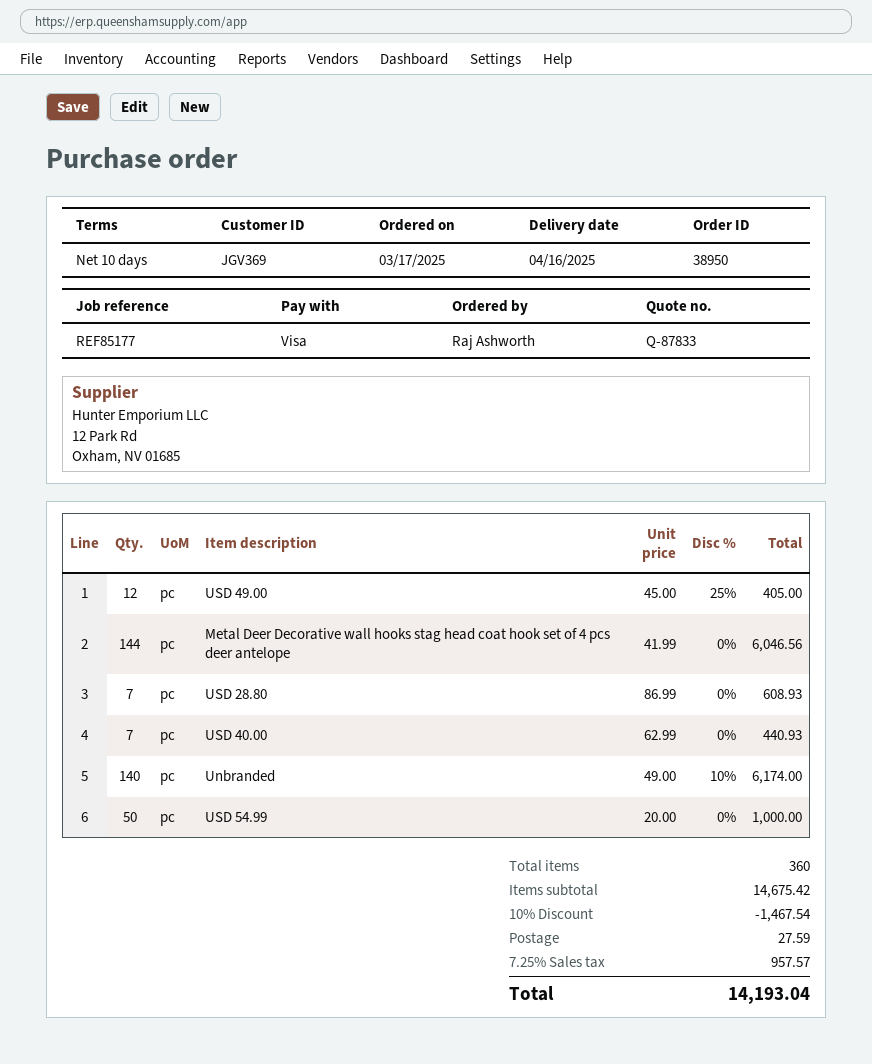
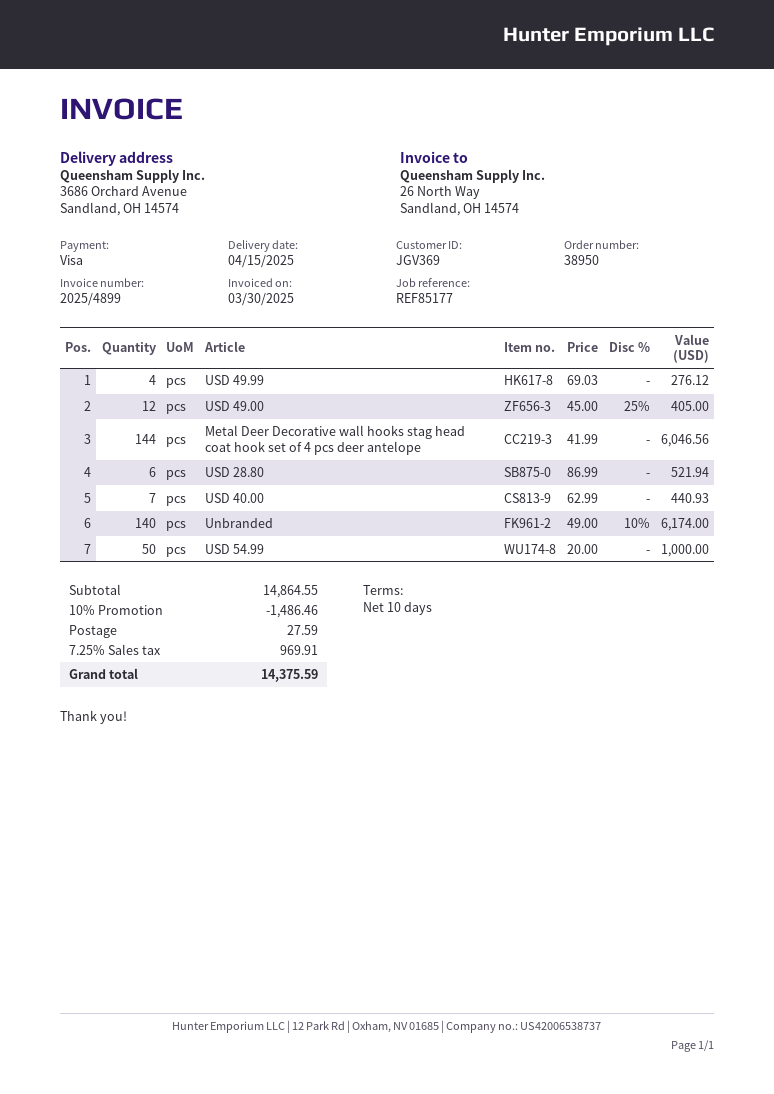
delivery date: 2025-04-16 -> 2025-04-15
USD 28.80: 7 x 86.99 = 608.93 -> 6 x 86.99 = 521.94
USD 49.99: none -> 4 x 69.03 = 276.12
subtotal: 14675.42 -> 14864.55
discount: 10% = 1467.54 -> 10% = 1486.46
tax: 7.25% = 957.57 -> 7.25% = 969.91
total: 14193.04 -> 14375.59

